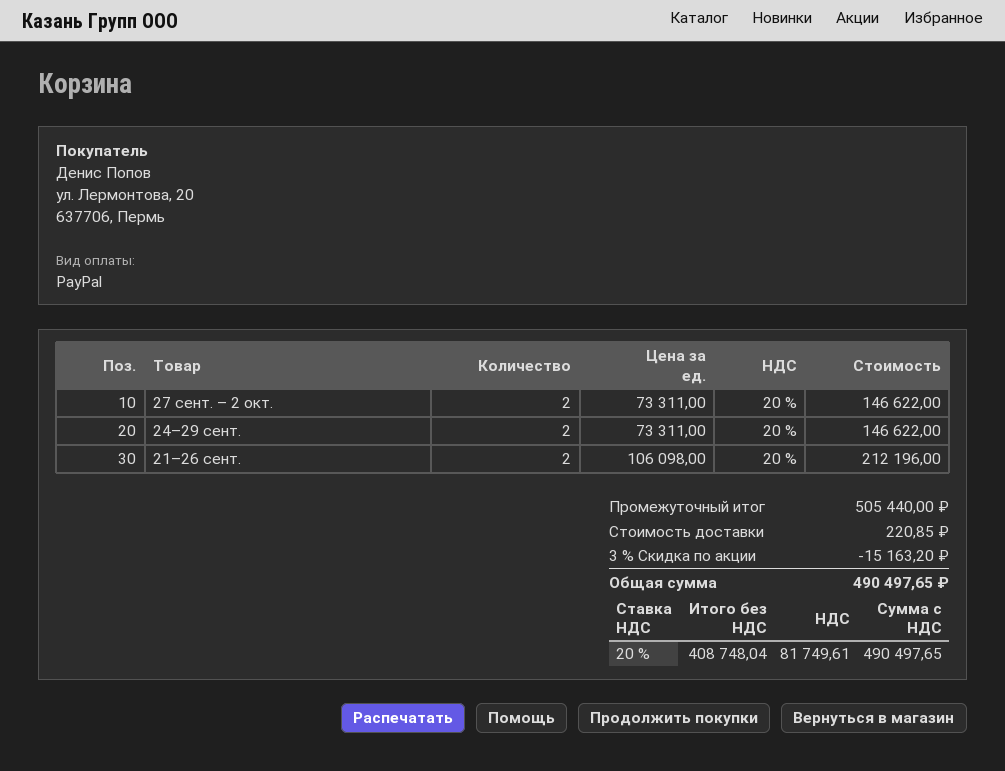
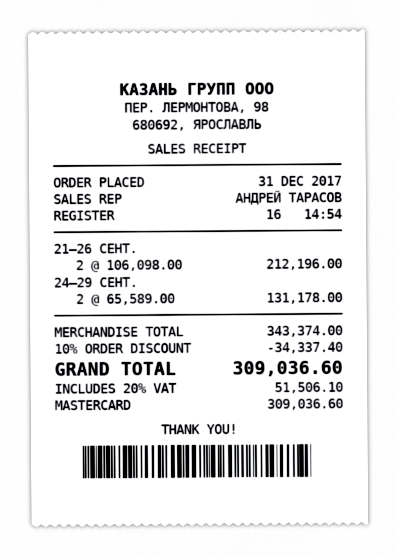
payment method: PayPal -> Mastercard
27 сент. – 2 окт.: 2 x 73311.00 = 146622.00 -> none
24–29 сент.: 2 x 73311.00 = 146622.00 -> 2 x 65589.00 = 131178.00
subtotal: 505440.00 -> 343374.00
discount: 3% = 15163.20 -> 10% = 34337.40
shipping: 220.85 -> none
tax: 20% = 81749.61 -> 20% = 51506.10
total: 490497.65 -> 309036.60

